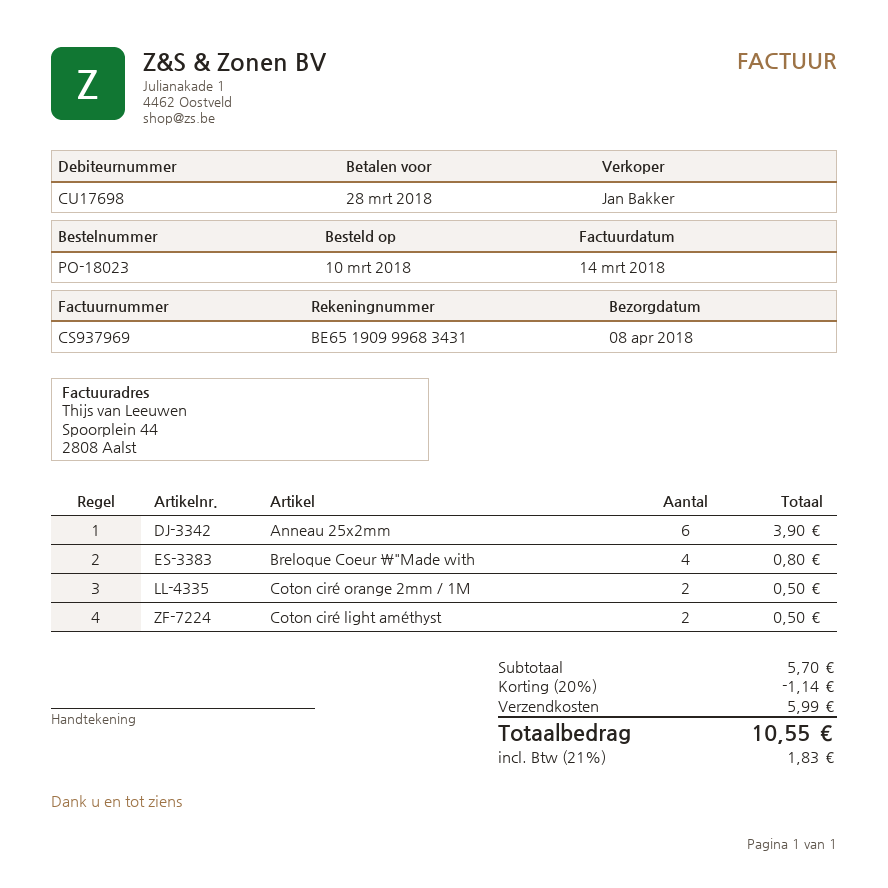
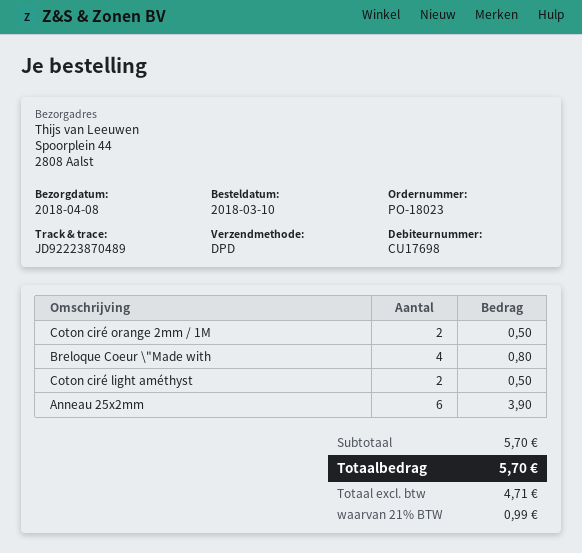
discount: 20% = 1.14 -> none
shipping: 5.99 -> none
tax: 21% = 1.83 -> 21% = 0.99
total: 10.55 -> 5.70

